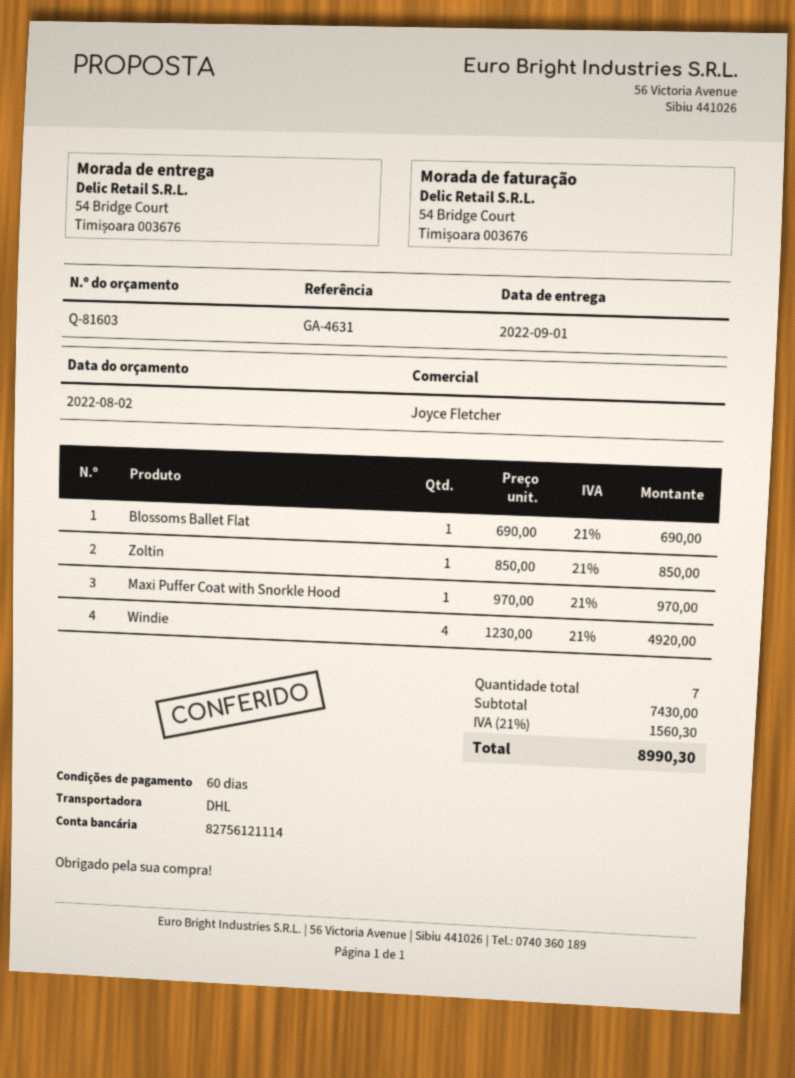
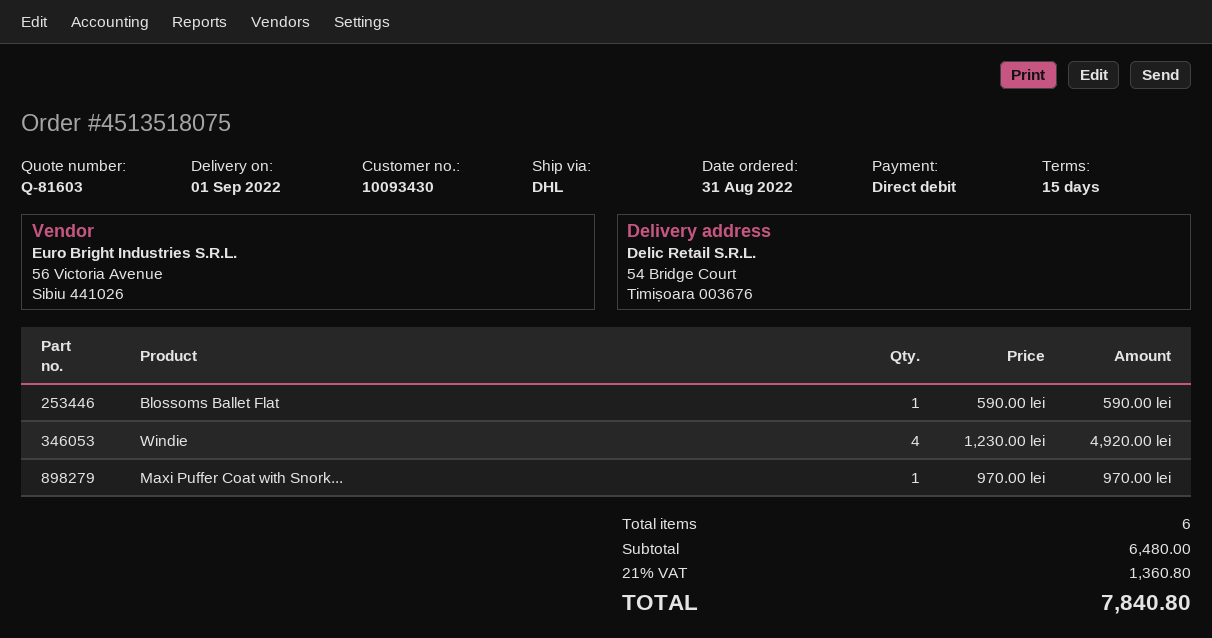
payment terms: 60 days -> 15 days
Blossoms Ballet Flat: 1 x 690.00 = 690.00 -> 1 x 590.00 = 590.00
Zoltin: 1 x 850.00 = 850.00 -> none
total quantity: 7 -> 6
subtotal: 7430.00 -> 6480.00
tax: 21% = 1560.30 -> 21% = 1360.80
total: 8990.30 -> 7840.80

